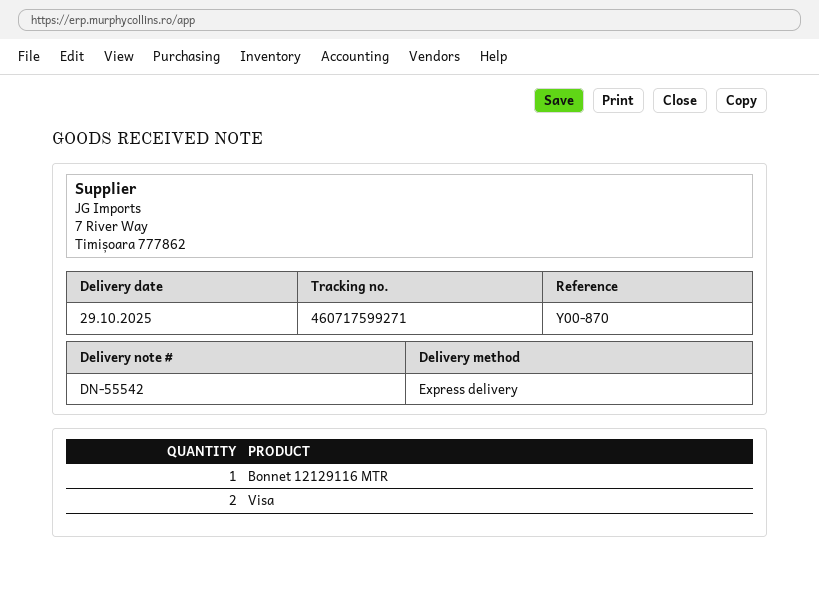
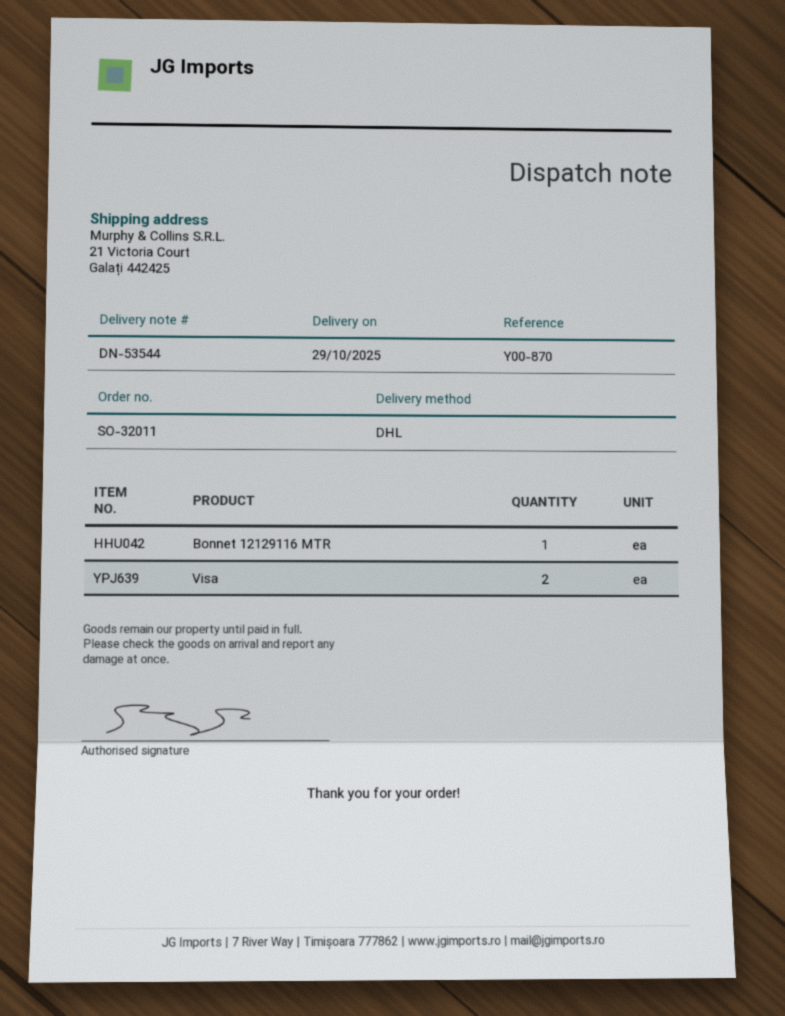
delivery note number: DN-55542 -> DN-53544
shipping method: express -> DHL

